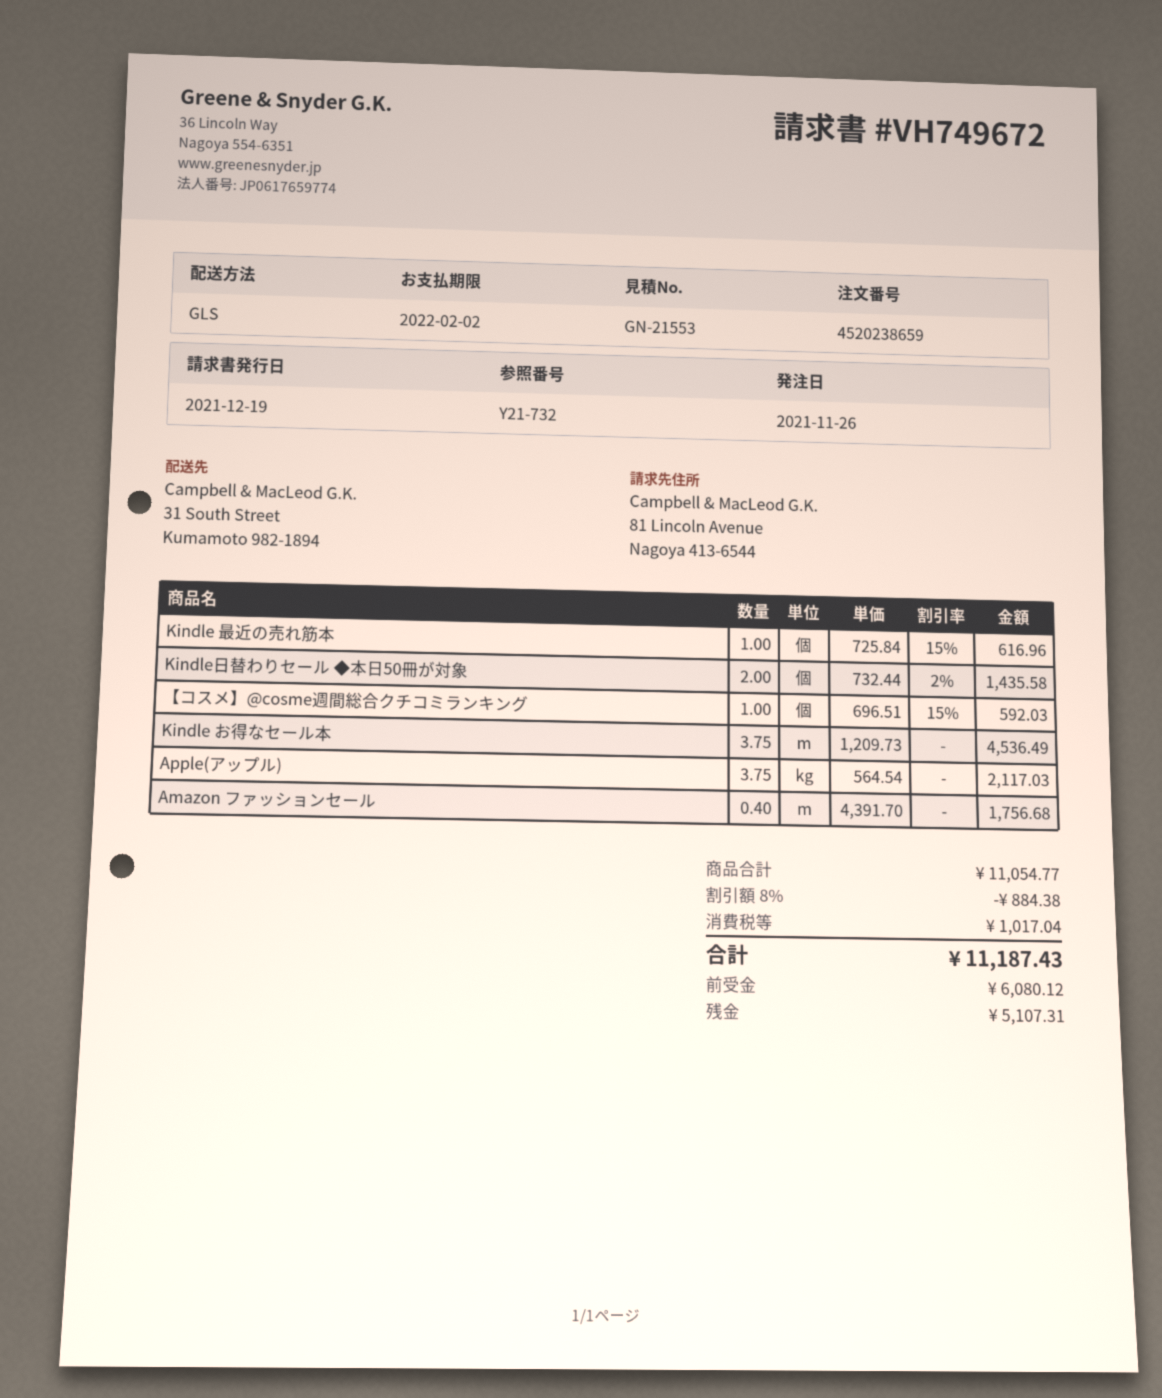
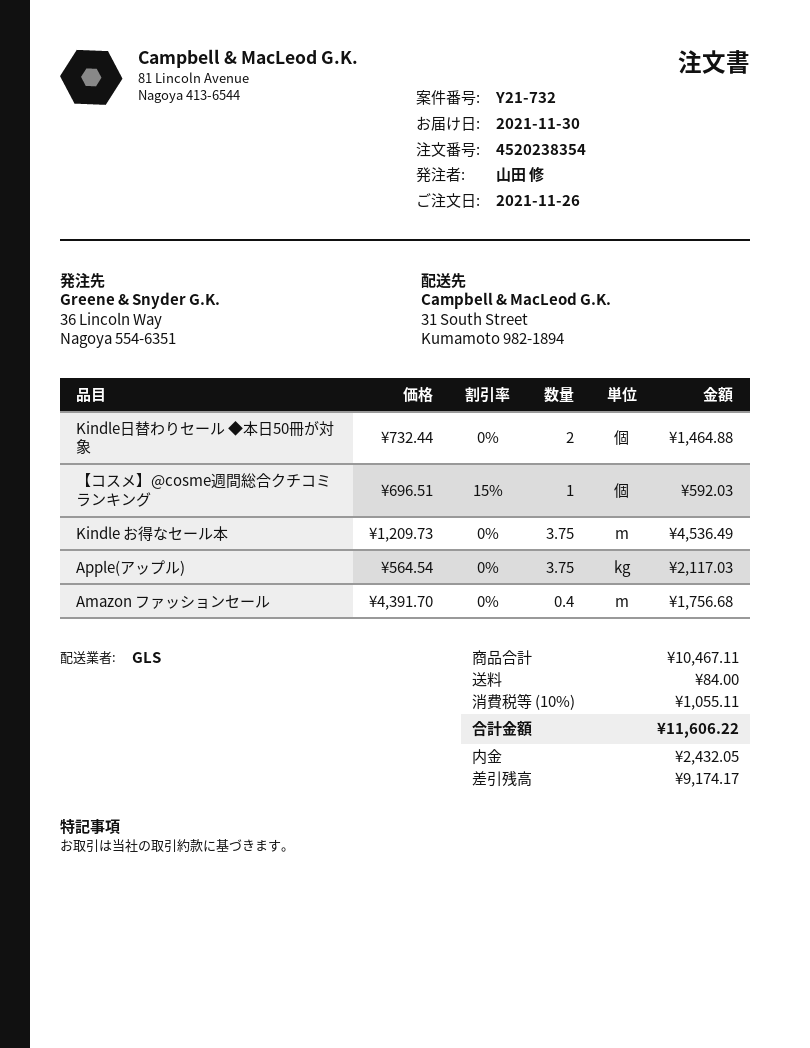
order number: 4520238659 -> 4520238354
Kindle 最近の売れ筋本: 1 x 725.84 - 15% = 616.96 -> none
Kindle日替わりセール ◆本日50冊が対象: 2 x 732.44 - 2% = 1435.58 -> 2 x 732.44 = 1464.88
subtotal: 11054.77 -> 10467.11
discount: 8% = 884.38 -> none
shipping: none -> 84.00
tax: 1017.04 -> 1055.11
total: 11187.43 -> 11606.22
deposit: 6080.12 -> 2432.05
balance: 5107.31 -> 9174.17

